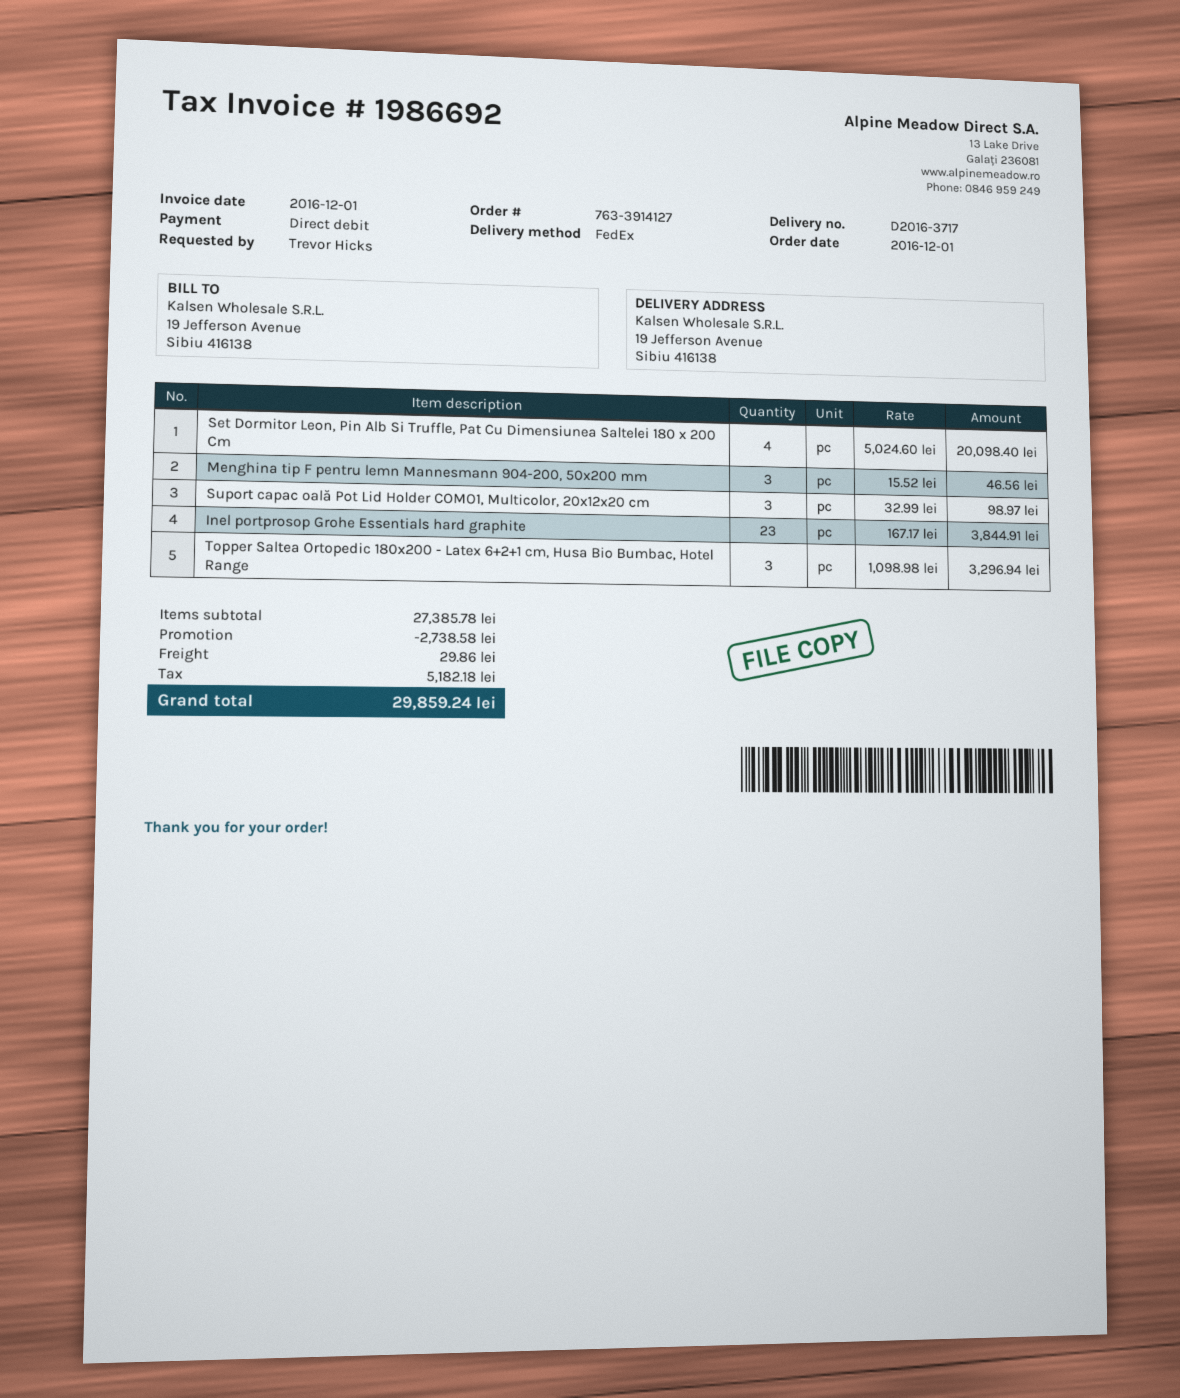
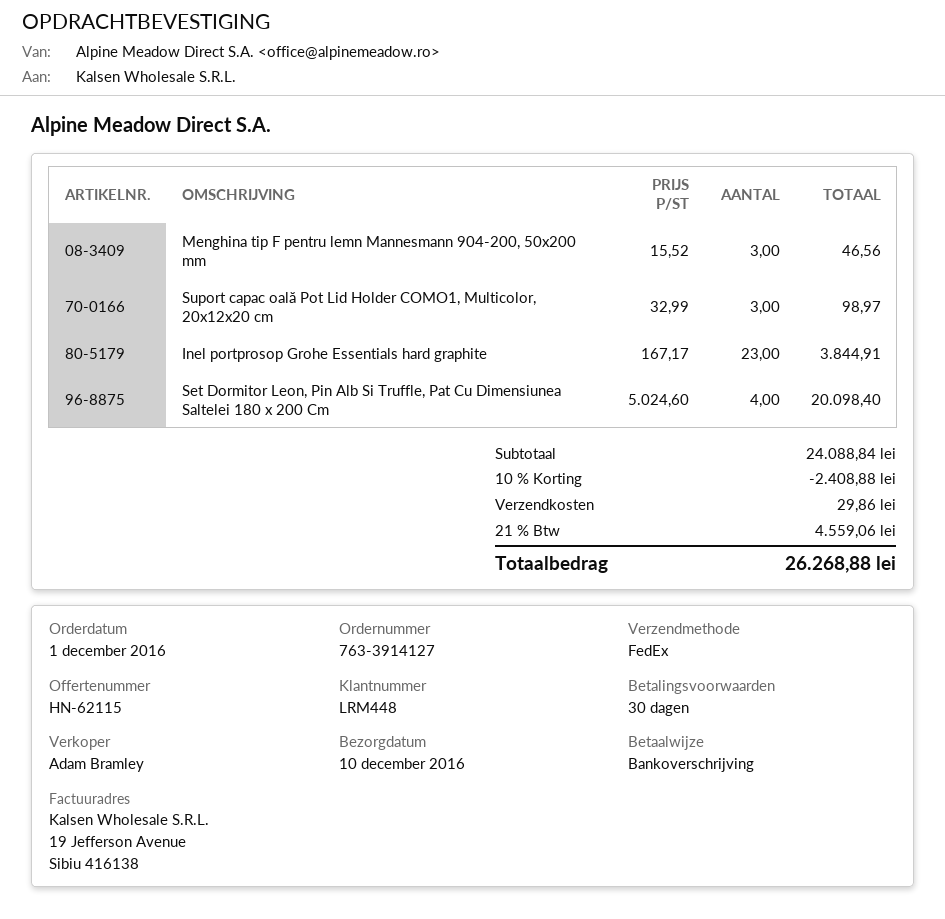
payment method: direct debit -> bank transfer
Topper Saltea Ortopedic 180x200 - Latex 6+2+1 cm, Husa Bio Bumbac, Hotel Range: 3 x 1098.98 = 3296.94 -> none
subtotal: 27385.78 -> 24088.84
discount: 2738.58 -> 2408.88
tax: 5182.18 -> 4559.06
total: 29859.24 -> 26268.88

